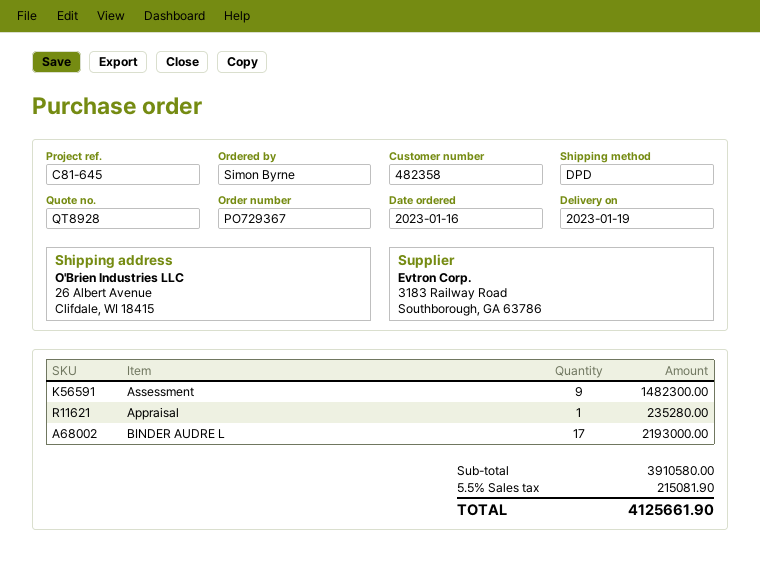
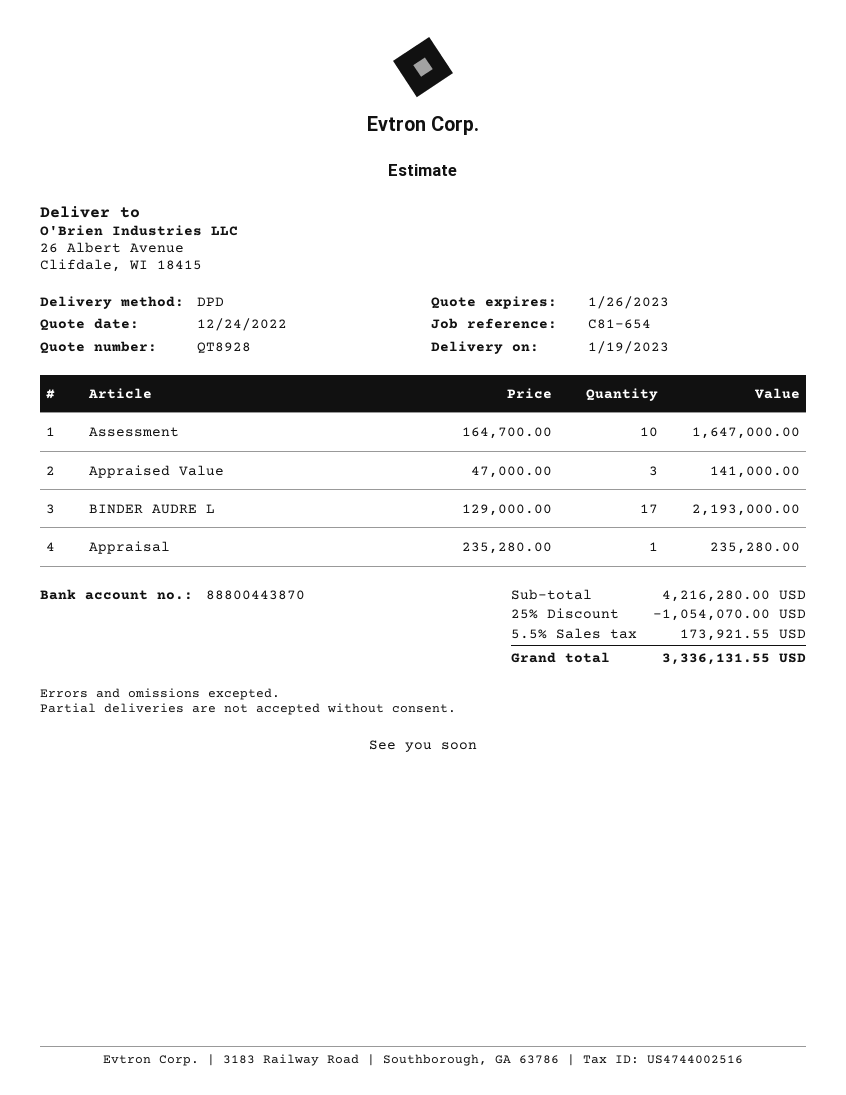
reference: C81-645 -> C81-654
Assessment: 9 for 1482300.00 -> 10 for 1647000.00
Appraised Value: none -> 3 for 141000.00
subtotal: 3910580.00 -> 4216280.00
discount: none -> 25% = 1054070.00
tax: 5.5% = 215081.90 -> 5.5% = 173921.55
total: 4125661.90 -> 3336131.55

